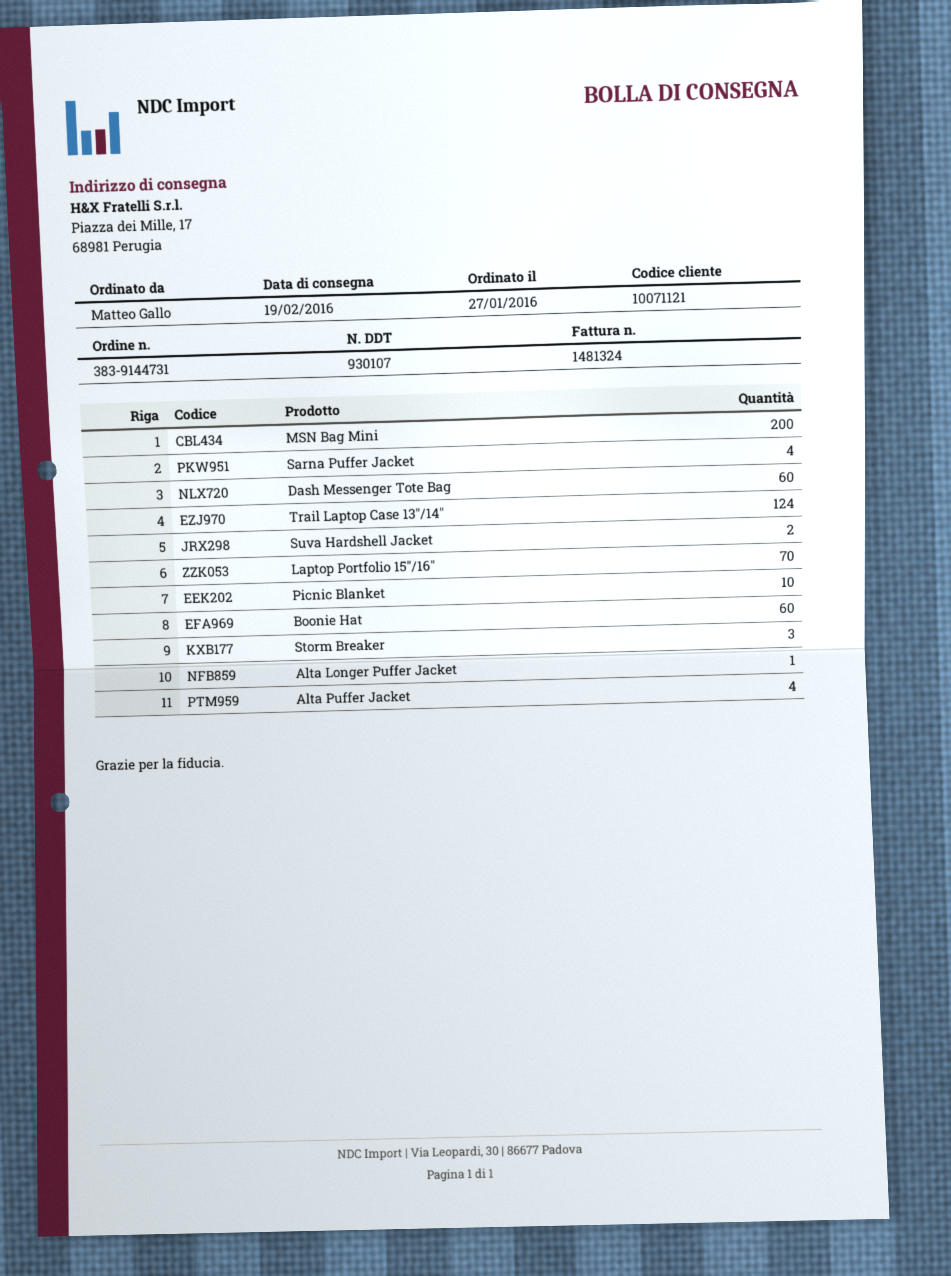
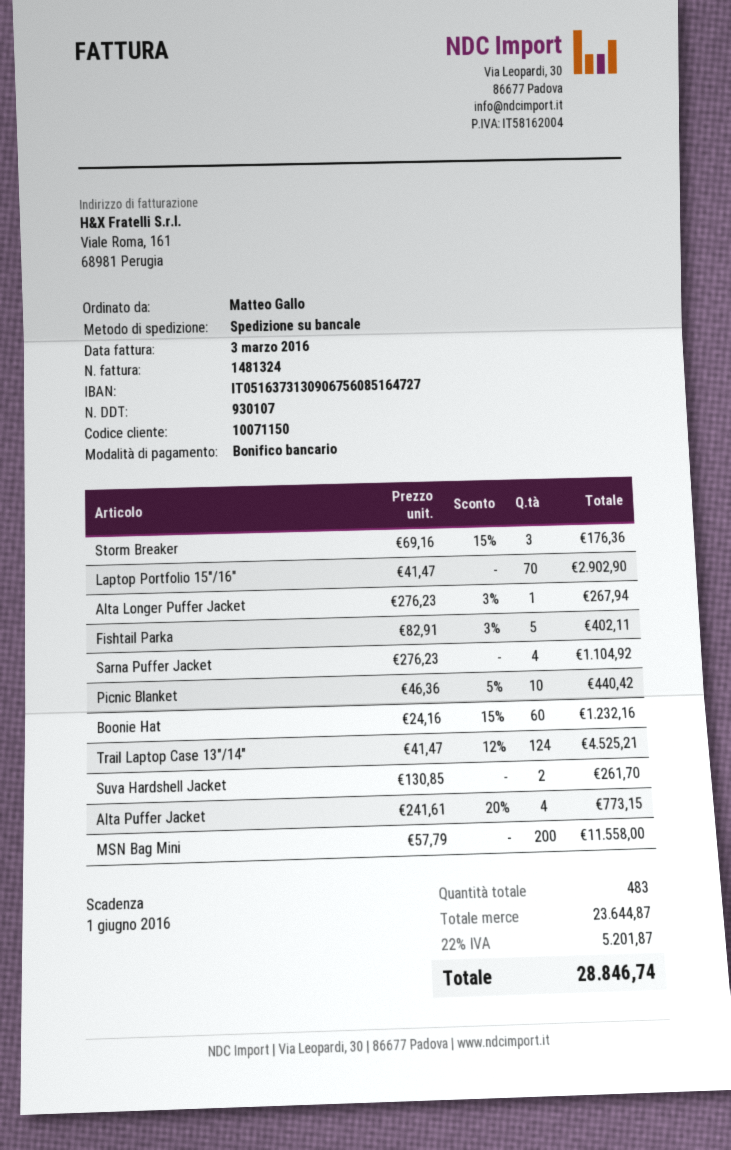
customer number: 10071121 -> 10071150
Dash Messenger Tote Bag: 60 -> none
Fishtail Parka: none -> 5

